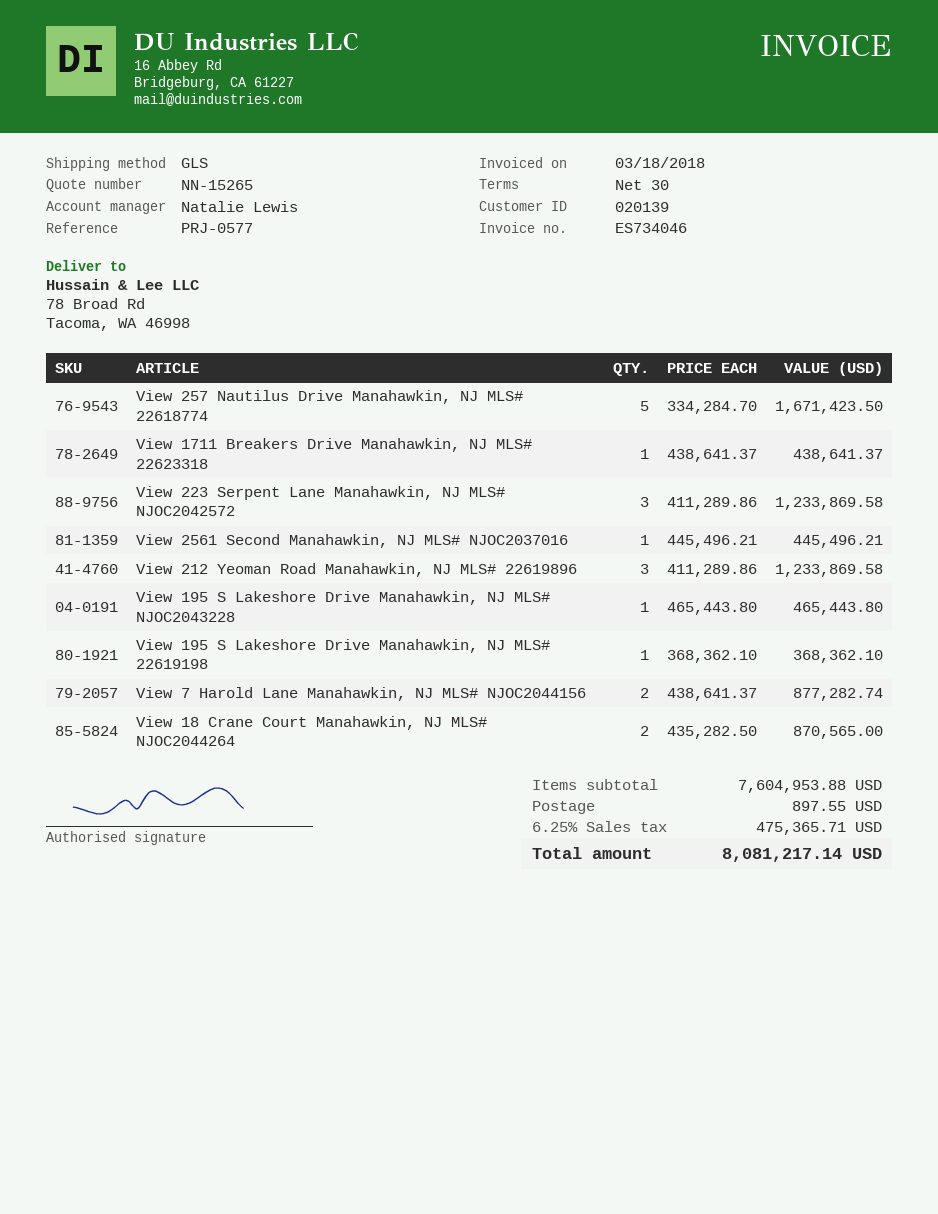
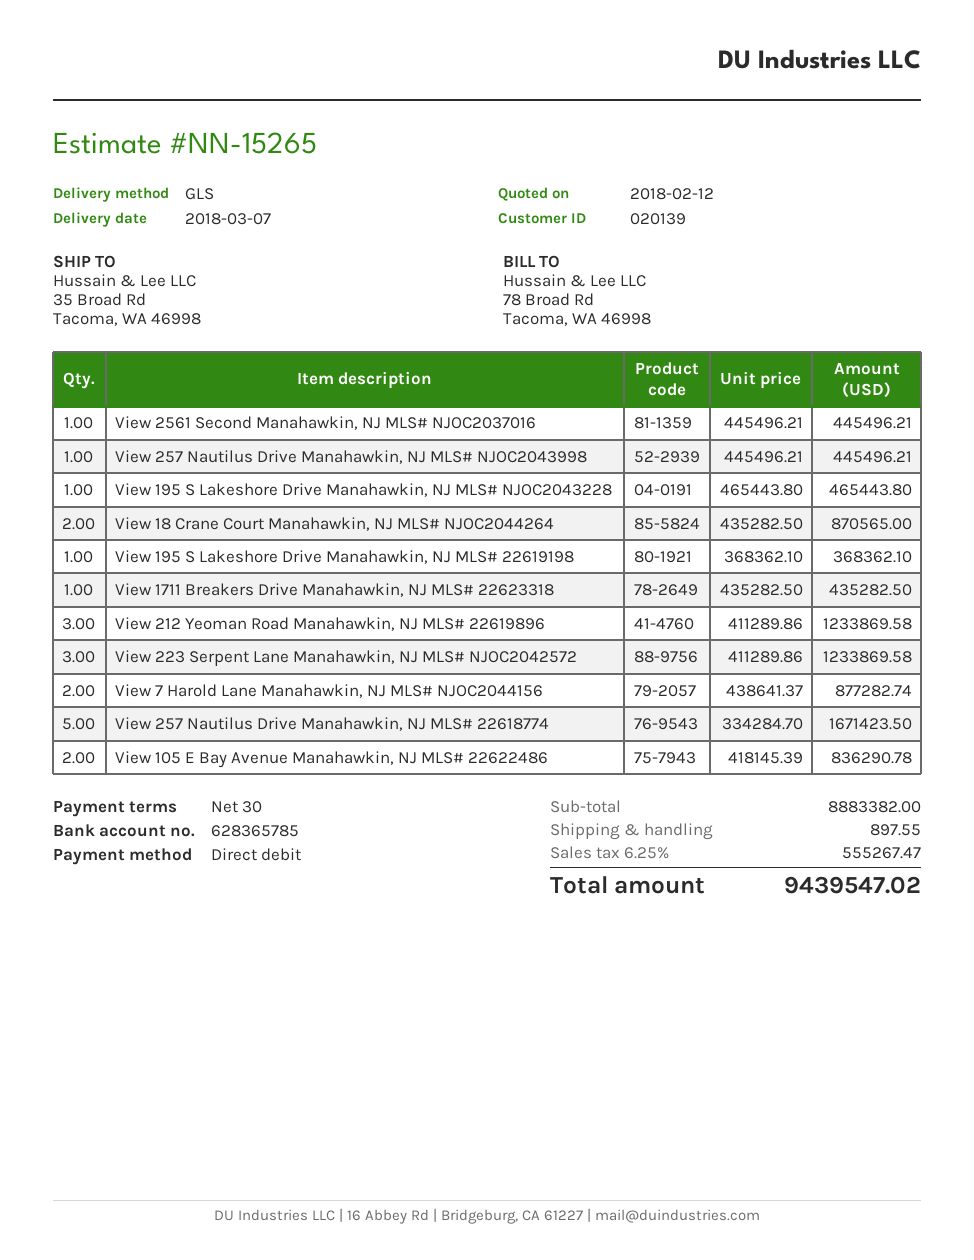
ship to: 78 Broad Rd, Tacoma, WA 46998 -> 35 Broad Rd, Tacoma, WA 46998
View 1711 Breakers Drive Manahawkin, NJ MLS# 22623318: 1 x 438641.37 = 438641.37 -> 1 x 435282.50 = 435282.50
View 257 Nautilus Drive Manahawkin, NJ MLS# NJOC2043998: none -> 1 x 445496.21 = 445496.21
View 105 E Bay Avenue Manahawkin, NJ MLS# 22622486: none -> 2 x 418145.39 = 836290.78
subtotal: 7604953.88 -> 8883382.00
tax: 6.25% = 475365.71 -> 6.25% = 555267.47
total: 8081217.14 -> 9439547.02

